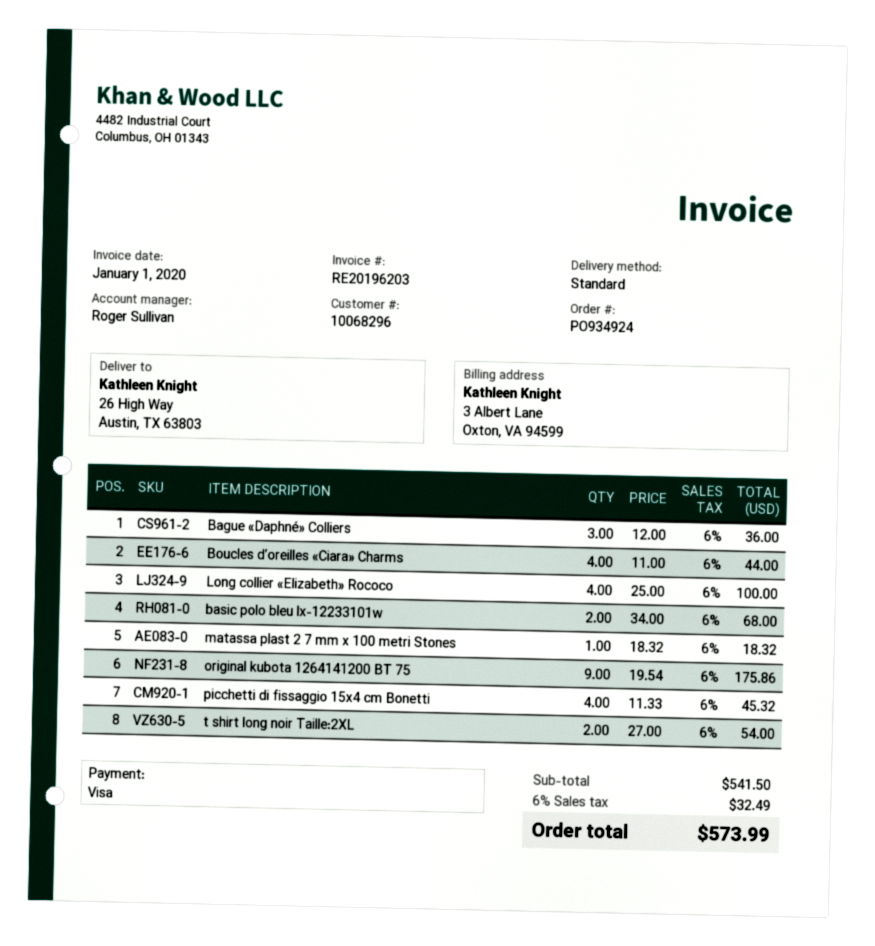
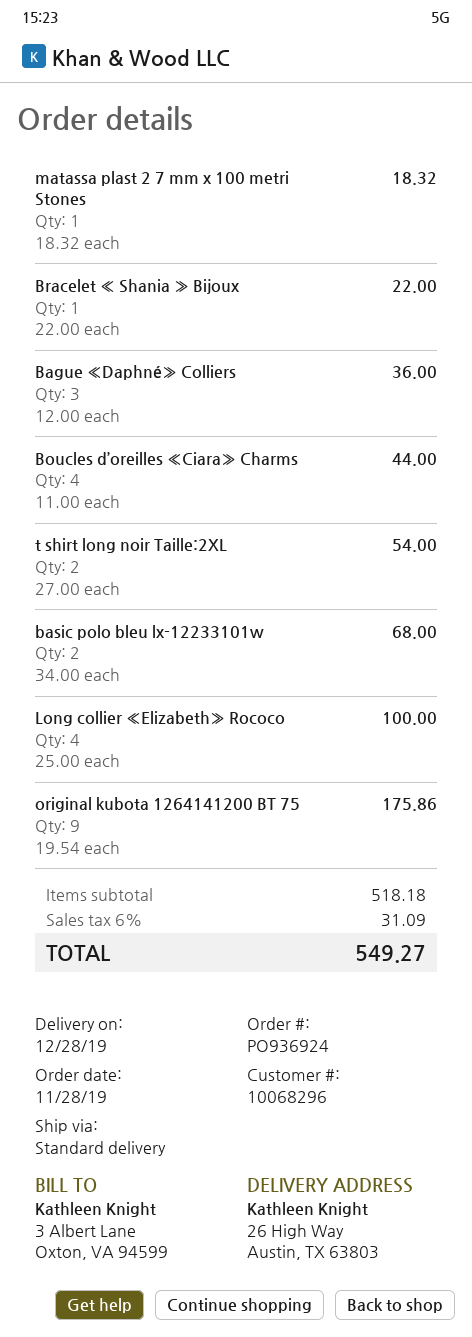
order number: PO934924 -> PO936924
picchetti di fissaggio 15x4 cm Bonetti: 4 x 11.33 = 45.32 -> none
Bracelet « Shania » Bijoux: none -> 1 x 22.00 = 22.00
subtotal: 541.50 -> 518.18
tax: 6% = 32.49 -> 6% = 31.09
total: 573.99 -> 549.27

